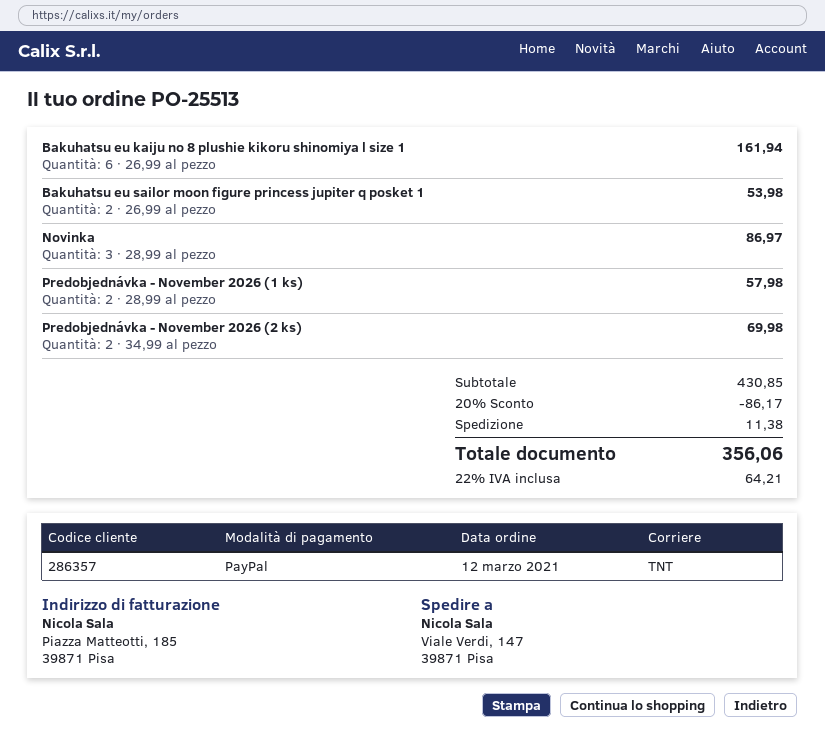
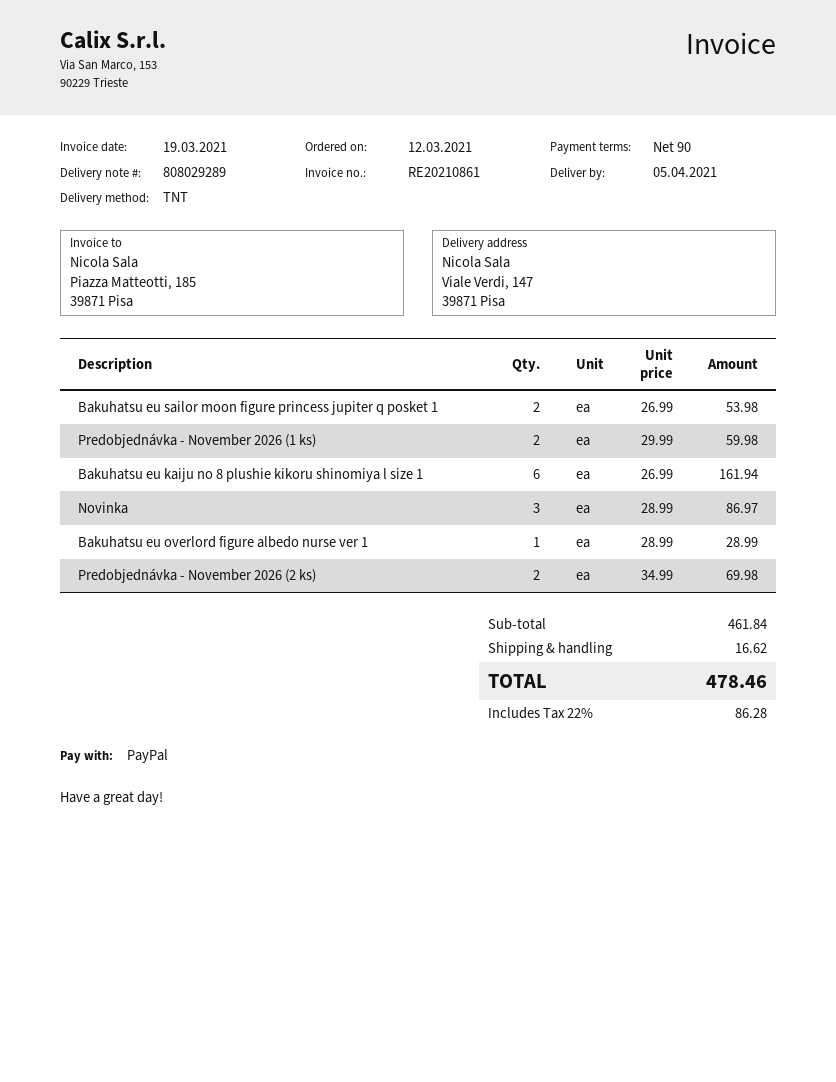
Predobjednávka - November 2026 (1 ks): 2 x 28.99 = 57.98 -> 2 x 29.99 = 59.98
Bakuhatsu eu overlord figure albedo nurse ver 1: none -> 1 x 28.99 = 28.99
subtotal: 430.85 -> 461.84
discount: 20% = 86.17 -> none
shipping: 11.38 -> 16.62
tax: 22% = 64.21 -> 22% = 86.28
total: 356.06 -> 478.46

